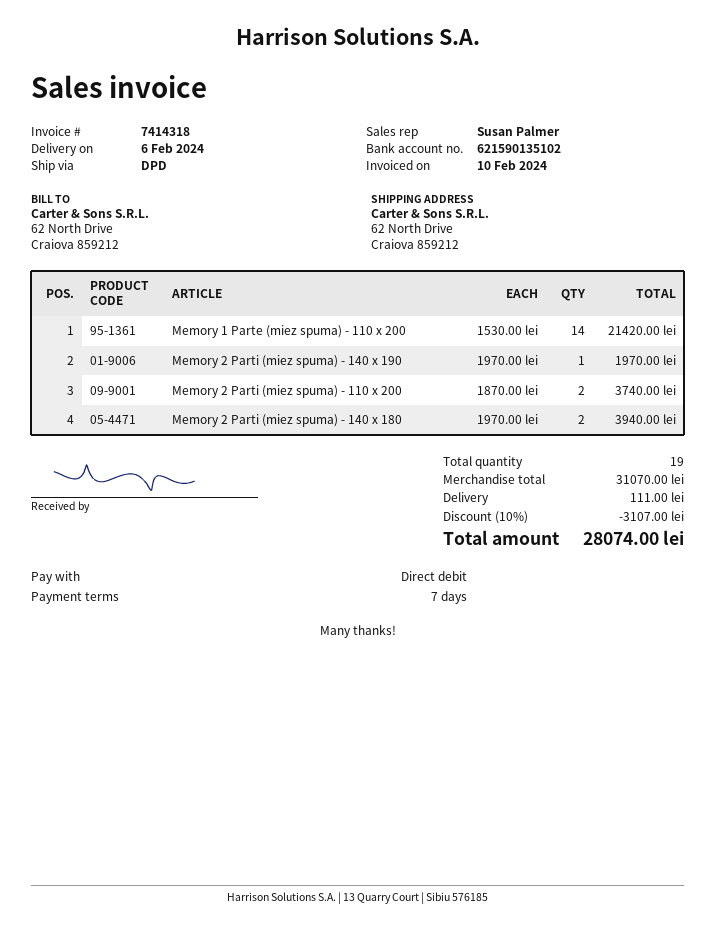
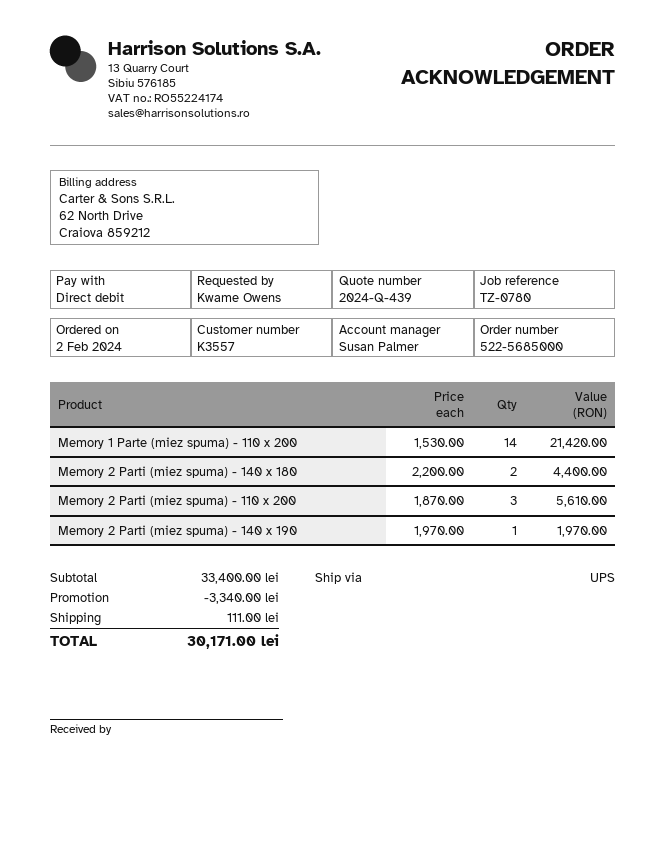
shipping method: DPD -> UPS
Memory 2 Parti (miez spuma) - 110 x 200: 2 x 1870.00 = 3740.00 -> 3 x 1870.00 = 5610.00
Memory 2 Parti (miez spuma) - 140 x 180: 2 x 1970.00 = 3940.00 -> 2 x 2200.00 = 4400.00
subtotal: 31070.00 -> 33400.00
discount: 3107.00 -> 3340.00
total: 28074.00 -> 30171.00

